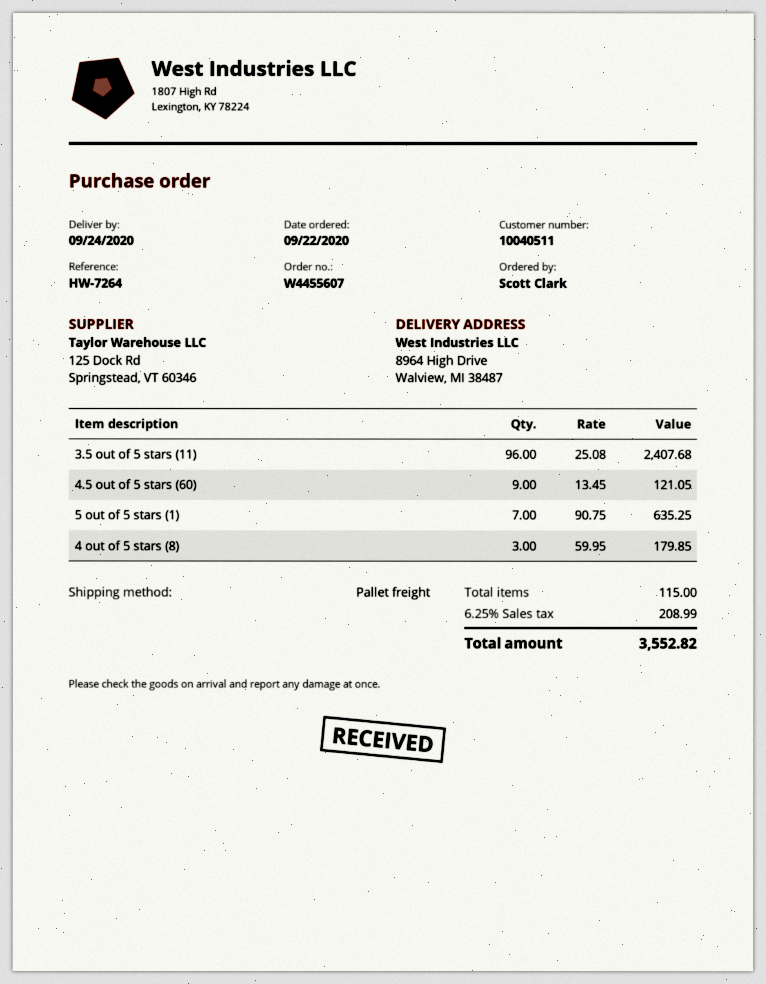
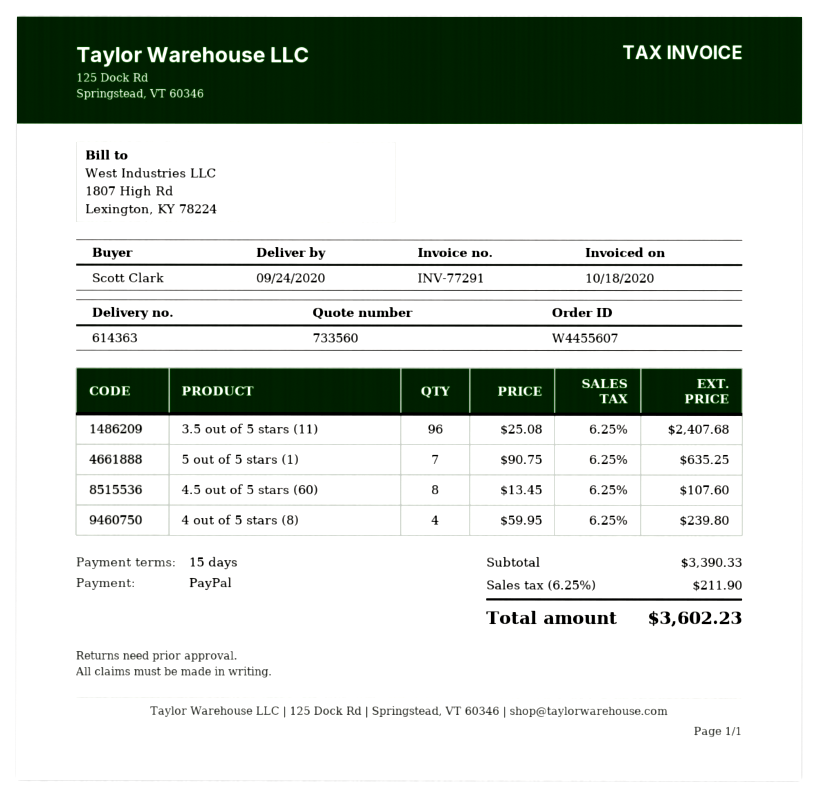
4.5 out of 5 stars (60): 9 x 13.45 = 121.05 -> 8 x 13.45 = 107.60
4 out of 5 stars (8): 3 x 59.95 = 179.85 -> 4 x 59.95 = 239.80
tax: 6.25% = 208.99 -> 6.25% = 211.90
total: 3552.82 -> 3602.23

